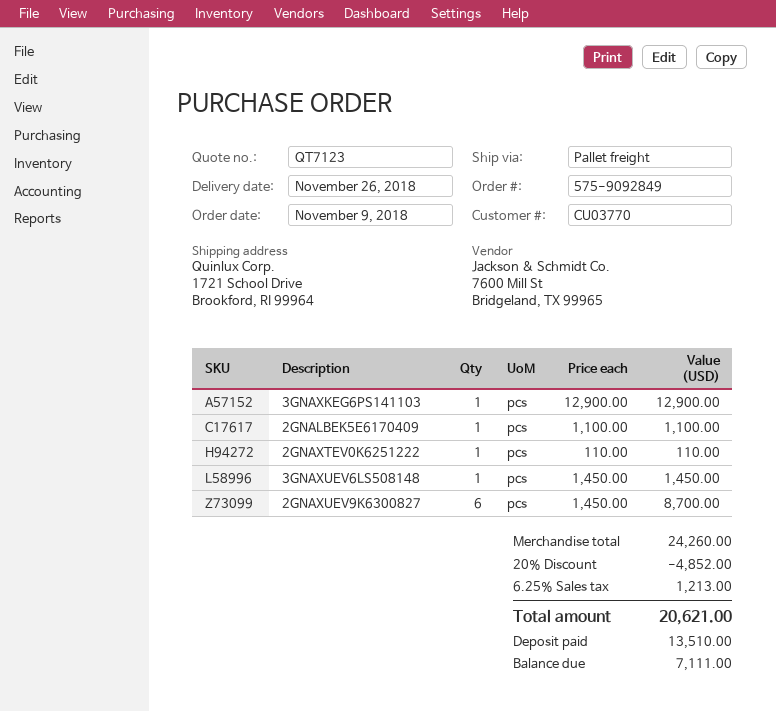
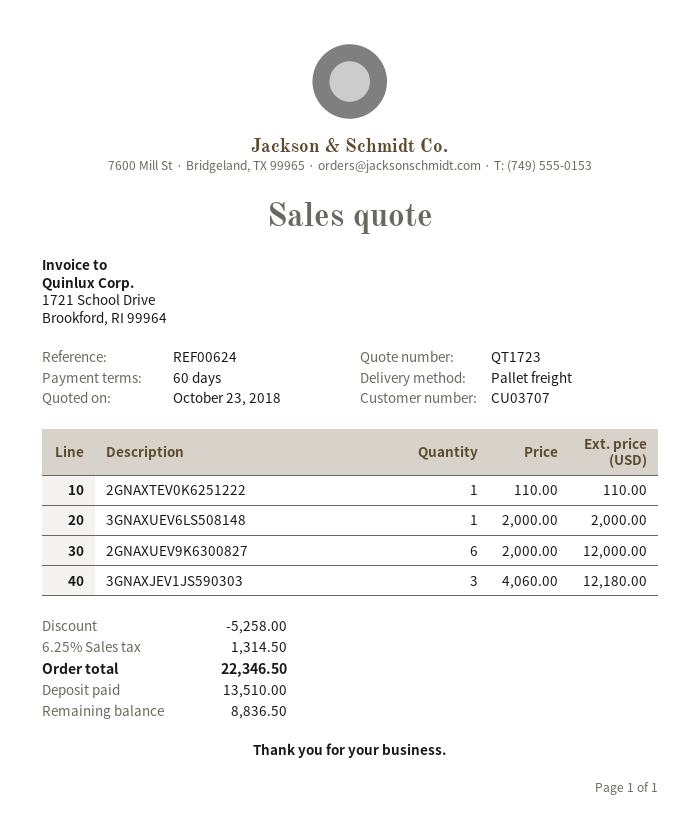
quote number: QT7123 -> QT1723
customer number: CU03770 -> CU03707
3GNAXKEG6PS141103: 1 x 12900.00 = 12900.00 -> none
2GNALBEK5E6170409: 1 x 1100.00 = 1100.00 -> none
3GNAXUEV6LS508148: 1 x 1450.00 = 1450.00 -> 1 x 2000.00 = 2000.00
2GNAXUEV9K6300827: 6 x 1450.00 = 8700.00 -> 6 x 2000.00 = 12000.00
3GNAXJEV1JS590303: none -> 3 x 4060.00 = 12180.00
discount: 4852.00 -> 5258.00
tax: 6.25% = 1213.00 -> 6.25% = 1314.50
total: 20621.00 -> 22346.50
balance: 7111.00 -> 8836.50

